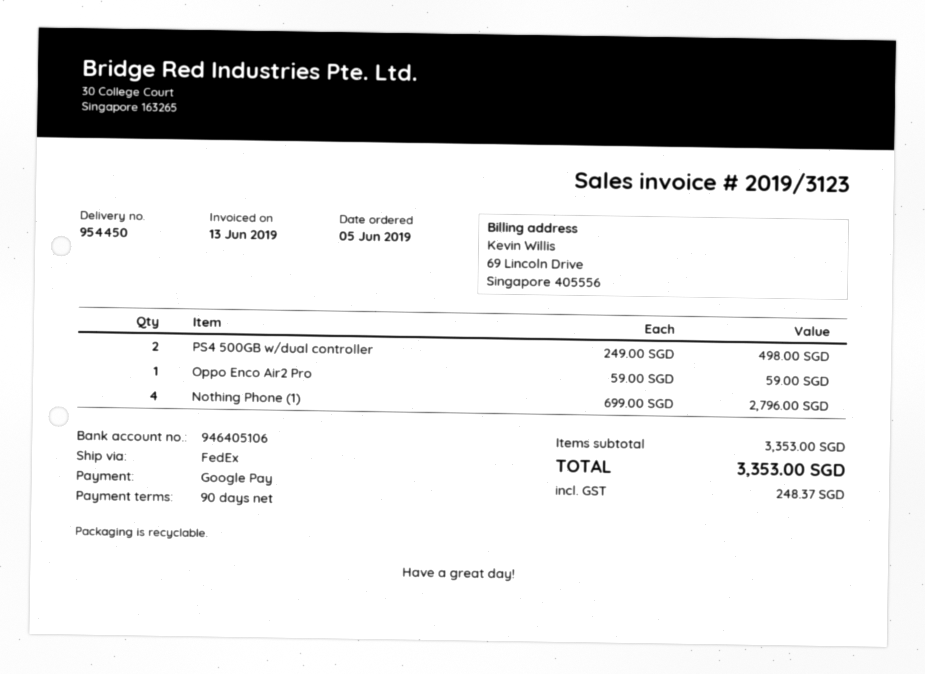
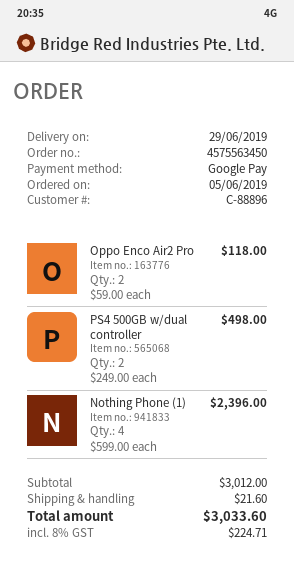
Oppo Enco Air2 Pro: 1 x 59.00 = 59.00 -> 2 x 59.00 = 118.00
Nothing Phone (1): 4 x 699.00 = 2796.00 -> 4 x 599.00 = 2396.00
subtotal: 3353.00 -> 3012.00
shipping: none -> 21.60
tax: 248.37 -> 224.71
total: 3353.00 -> 3033.60

